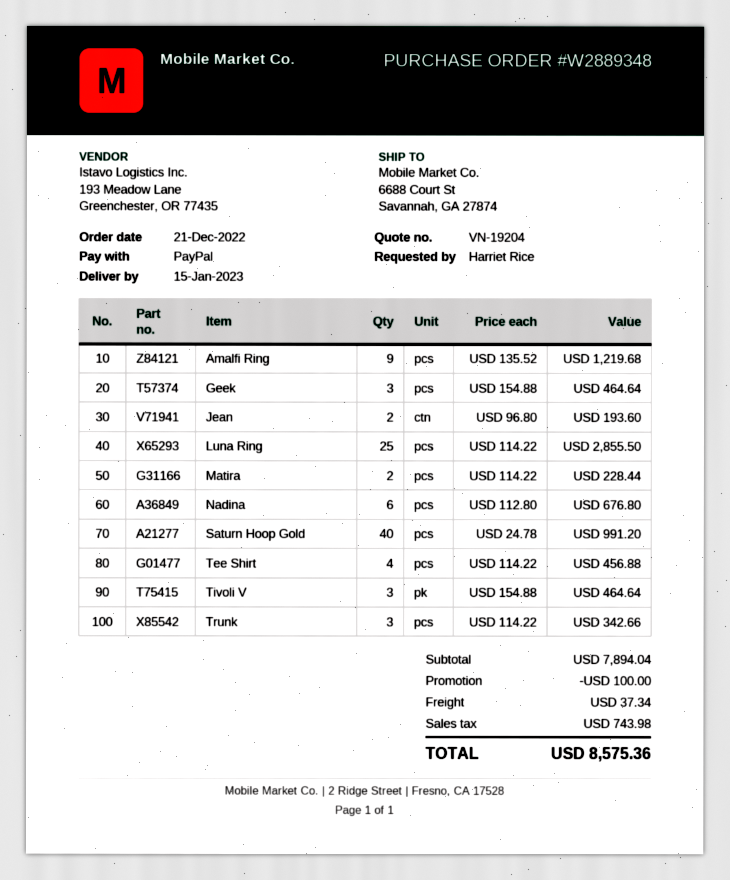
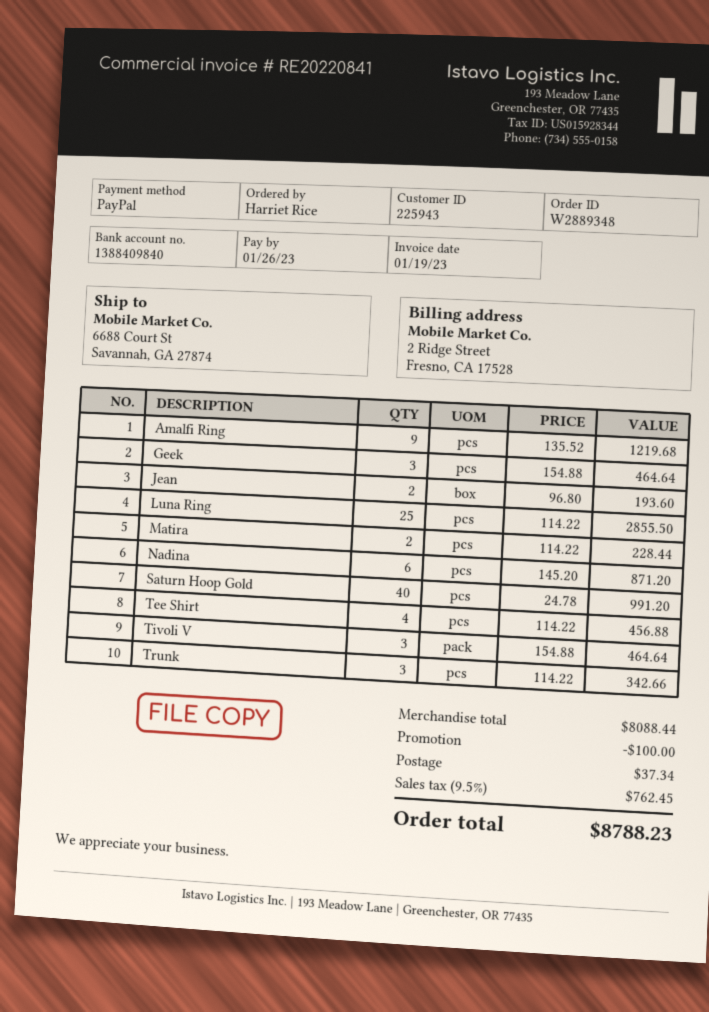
Nadina: 6 x 112.80 = 676.80 -> 6 x 145.20 = 871.20
subtotal: 7894.04 -> 8088.44
tax: 743.98 -> 762.45
total: 8575.36 -> 8788.23

